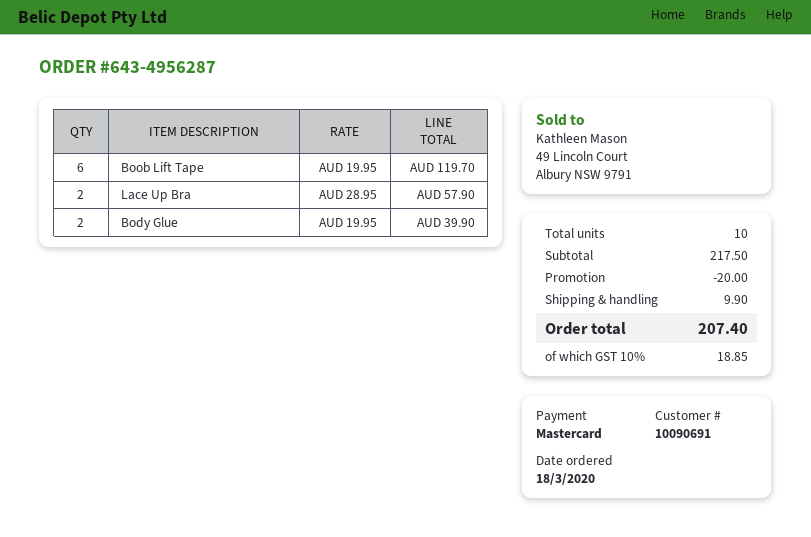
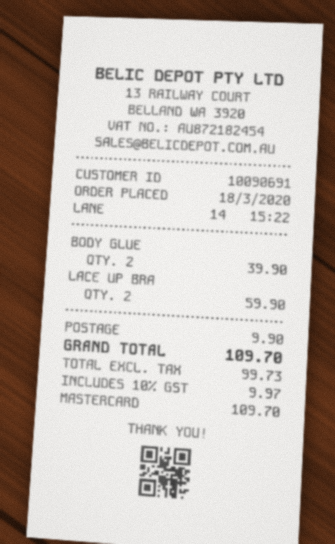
Boob Lift Tape: 6 for 119.70 -> none
Lace Up Bra: 2 for 57.90 -> 2 for 59.90
discount: 20.00 -> none
tax: 10% = 18.85 -> 10% = 9.97
total: 207.40 -> 109.70

